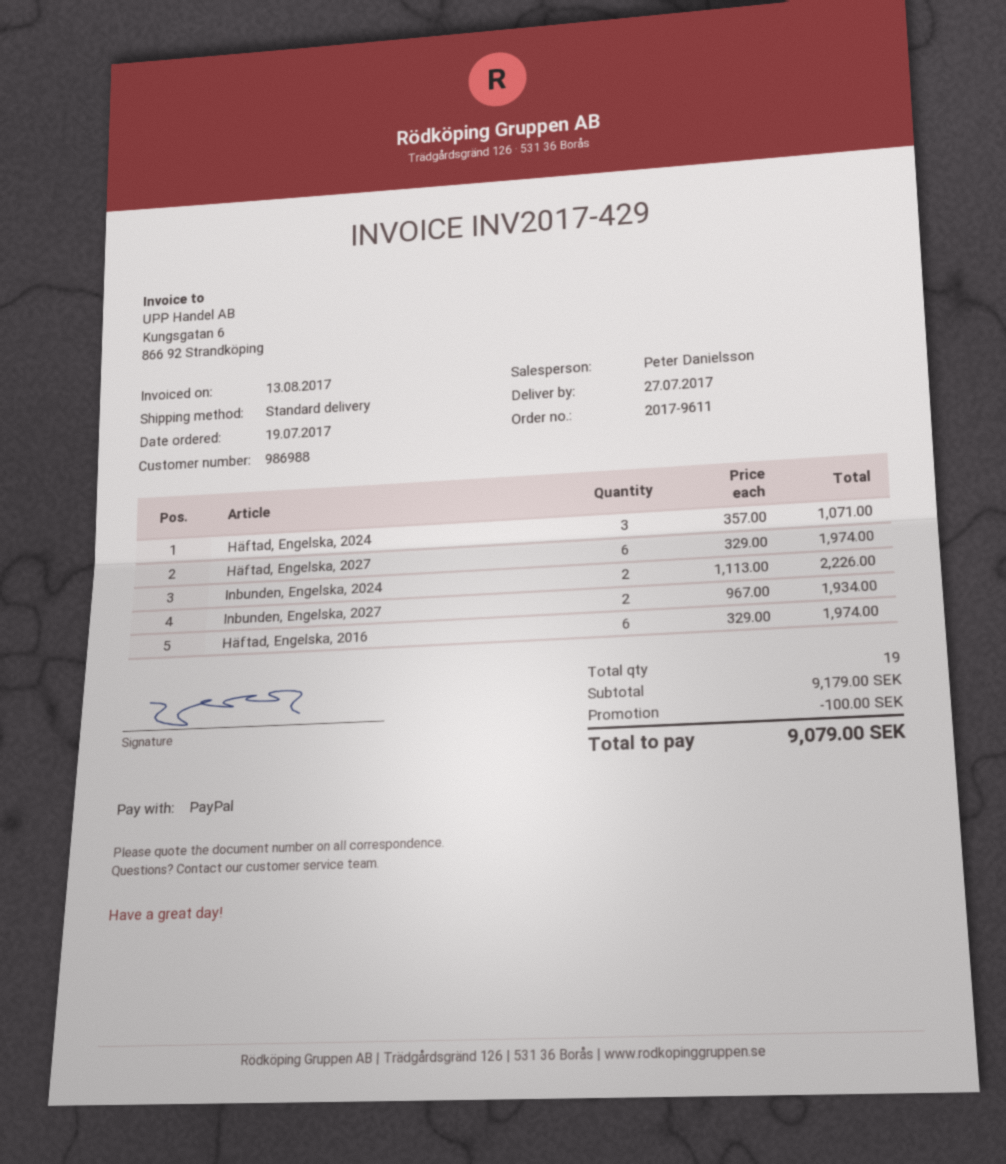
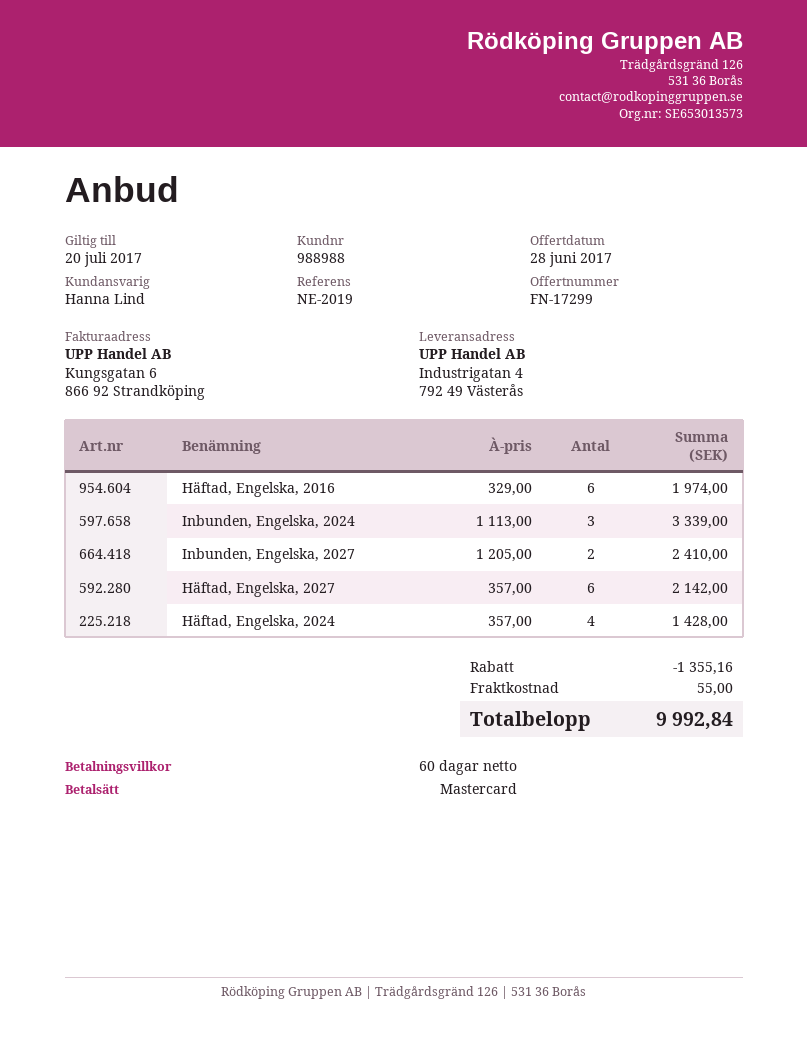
customer number: 986988 -> 988988
sales rep: Peter Danielsson -> Hanna Lind
payment method: PayPal -> Mastercard
Häftad, Engelska, 2024: 3 x 357.00 = 1071.00 -> 4 x 357.00 = 1428.00
Häftad, Engelska, 2027: 6 x 329.00 = 1974.00 -> 6 x 357.00 = 2142.00
Inbunden, Engelska, 2024: 2 x 1113.00 = 2226.00 -> 3 x 1113.00 = 3339.00
Inbunden, Engelska, 2027: 2 x 967.00 = 1934.00 -> 2 x 1205.00 = 2410.00
discount: 100.00 -> 1355.16
shipping: none -> 55.00
total: 9079.00 -> 9992.84

